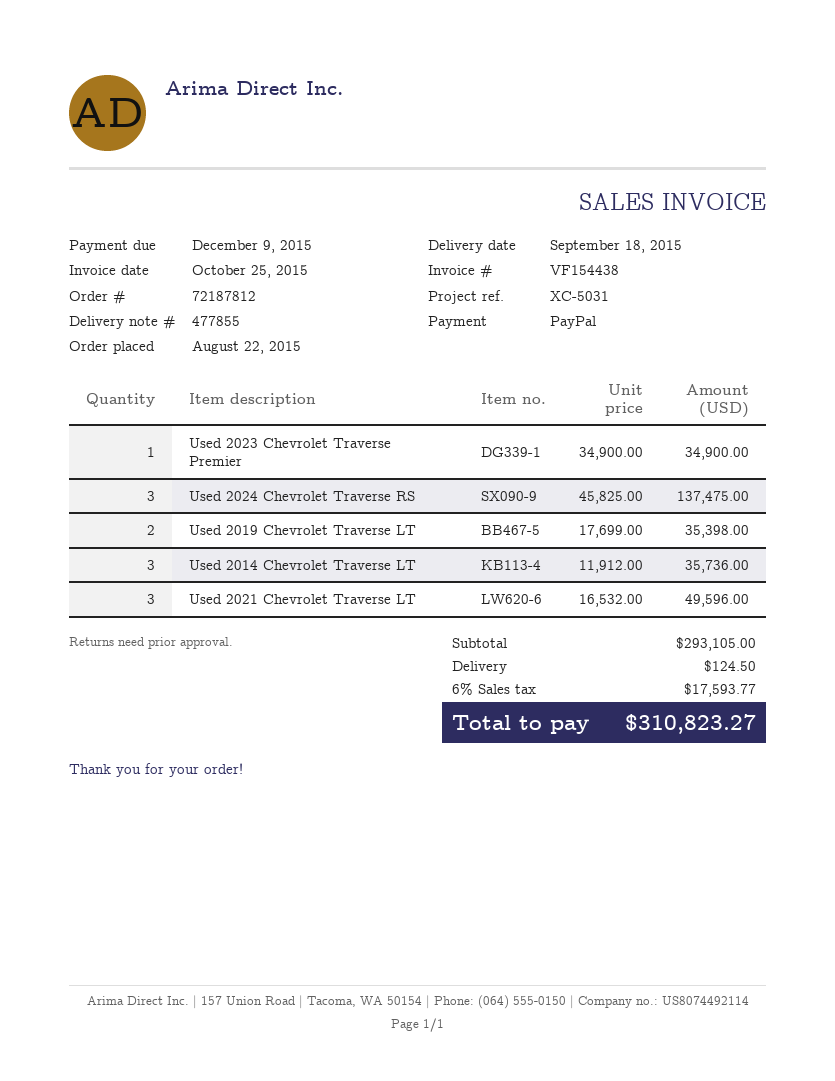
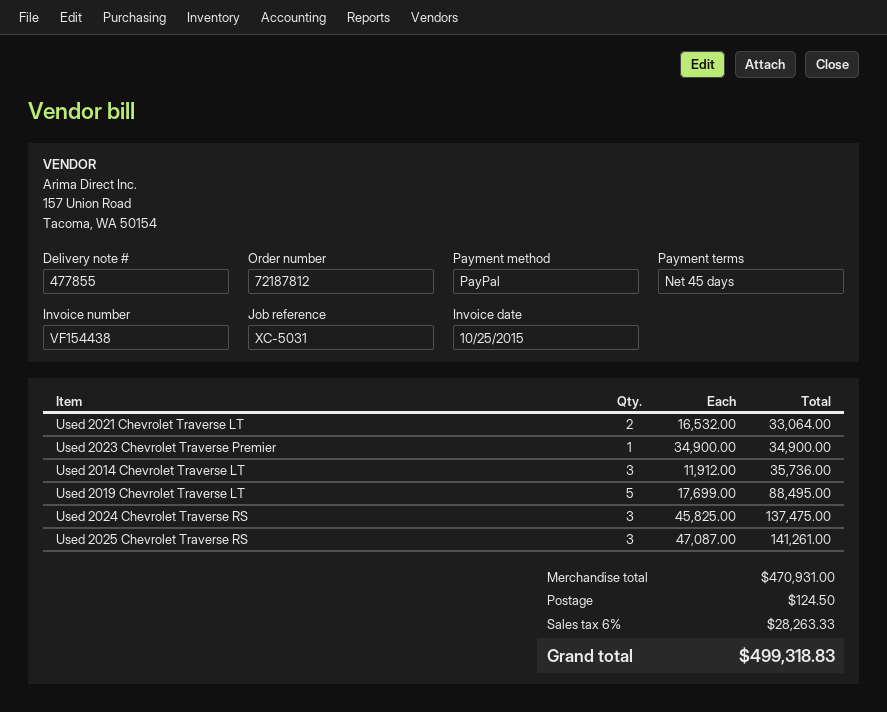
Used 2019 Chevrolet Traverse LT: 2 x 17699.00 = 35398.00 -> 5 x 17699.00 = 88495.00
Used 2021 Chevrolet Traverse LT: 3 x 16532.00 = 49596.00 -> 2 x 16532.00 = 33064.00
Used 2025 Chevrolet Traverse RS: none -> 3 x 47087.00 = 141261.00
subtotal: 293105.00 -> 470931.00
tax: 6% = 17593.77 -> 6% = 28263.33
total: 310823.27 -> 499318.83

